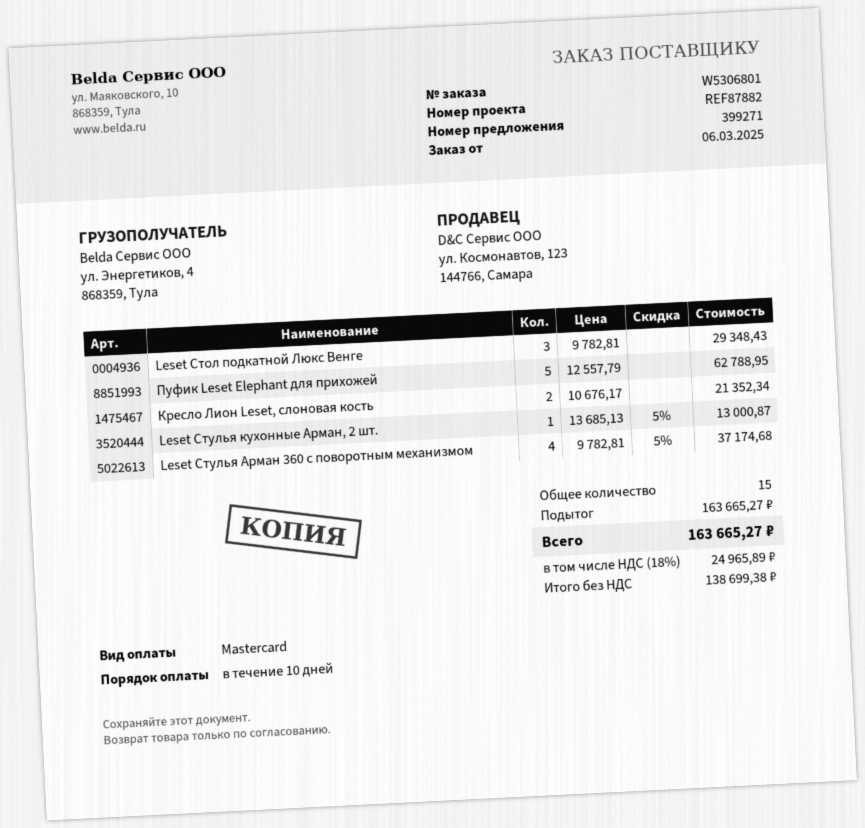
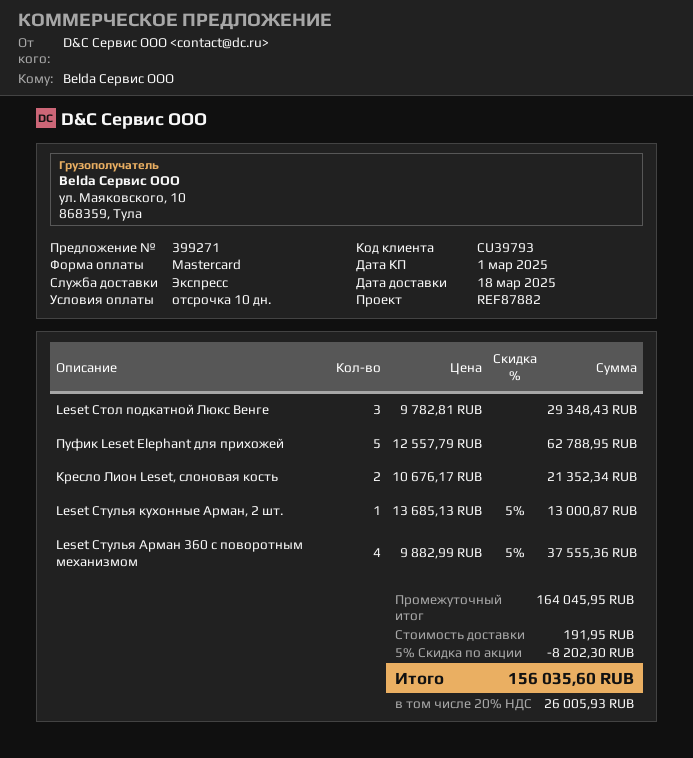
ship to: ул. Энергетиков, 4, 868359, Тула -> ул. Маяковского, 10, 868359, Тула
Leset Стулья Арман 360 с поворотным механизмом: 4 x 9782.81 - 5% = 37174.68 -> 4 x 9882.99 - 5% = 37555.36
subtotal: 163665.27 -> 164045.95
discount: none -> 5% = 8202.30
shipping: none -> 191.95
tax: 18% = 24965.89 -> 20% = 26005.93
total: 163665.27 -> 156035.60

